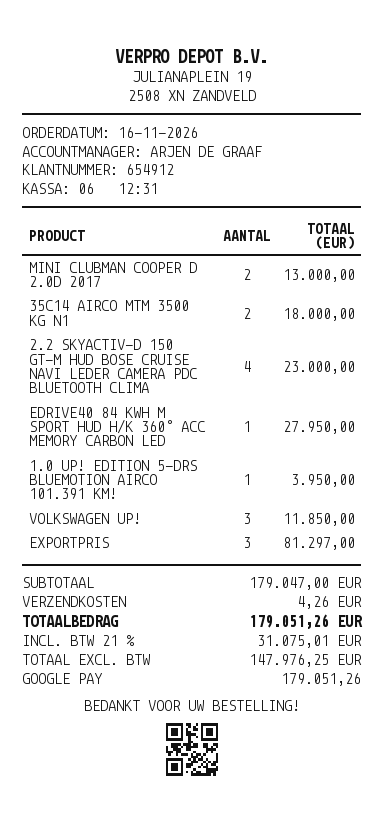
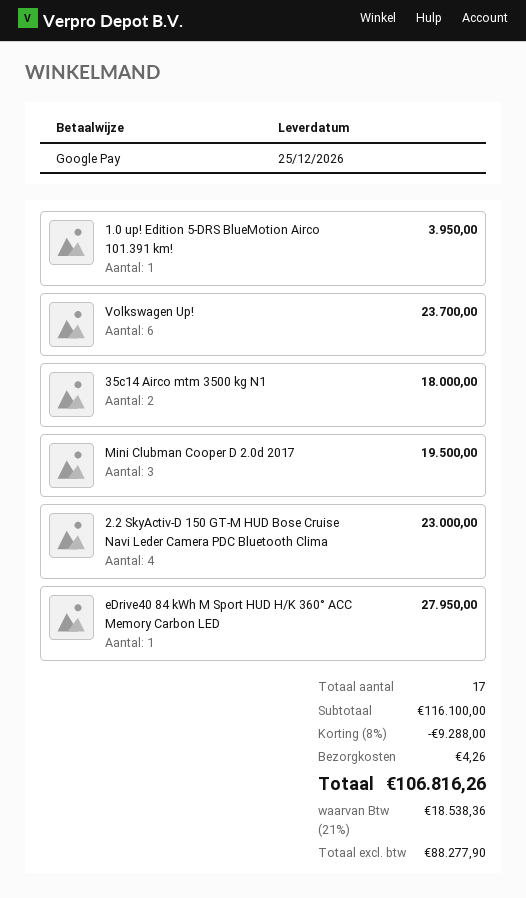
MINI CLUBMAN COOPER D 2.0D 2017: 2 for 13000.00 -> 3 for 19500.00
VOLKSWAGEN UP!: 3 for 11850.00 -> 6 for 23700.00
EXPORTPRIS: 3 for 81297.00 -> none
subtotal: 179047.00 -> 116100.00
discount: none -> 8% = 9288.00
net: 147976.25 -> 88277.90
tax: 21% = 31075.01 -> 21% = 18538.36
total: 179051.26 -> 106816.26

